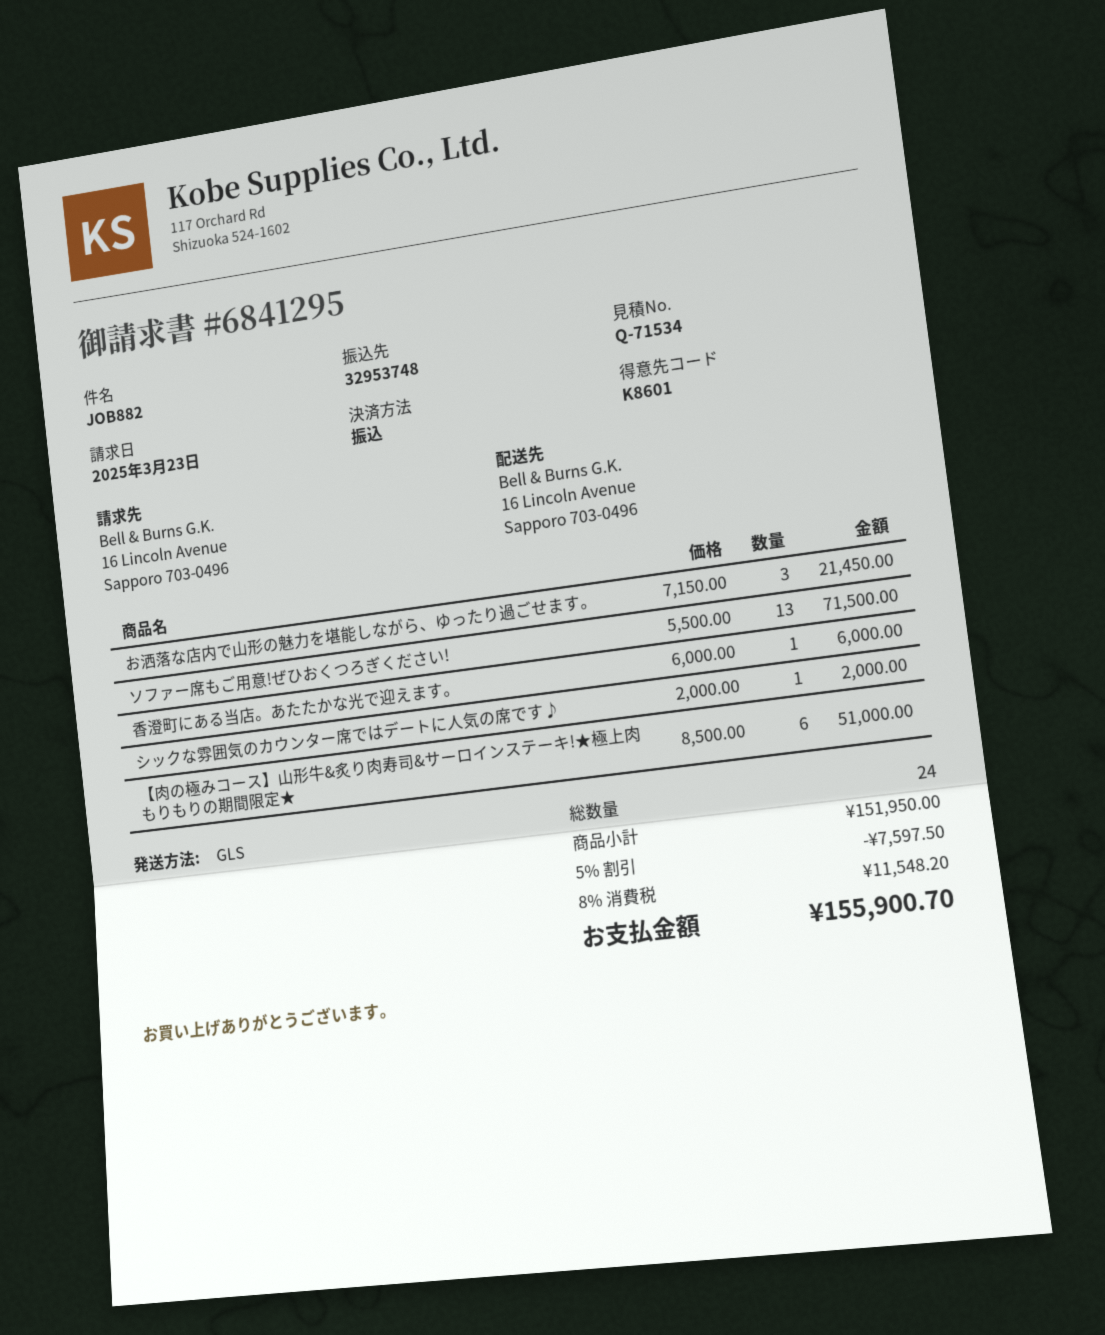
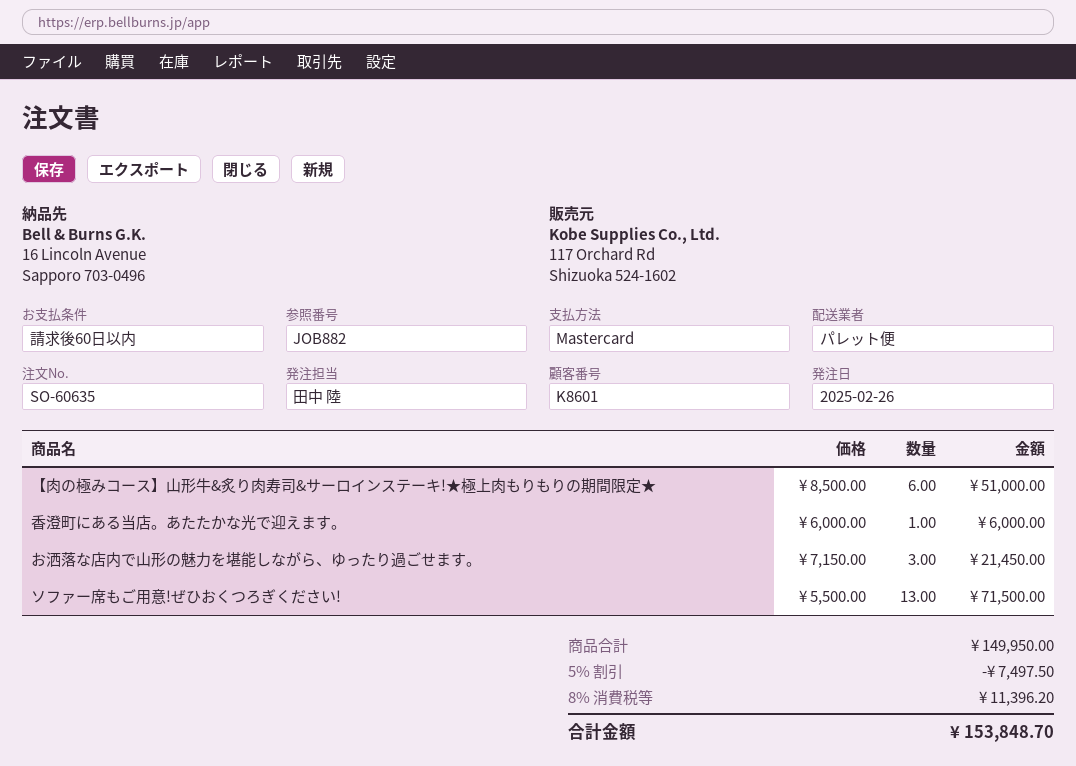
payment method: bank transfer -> Mastercard
shipping method: GLS -> pallet freight
シックな雰囲気のカウンター席ではデートに人気の席です♪: 1 x 2000.00 = 2000.00 -> none
subtotal: 151950.00 -> 149950.00
discount: 5% = 7597.50 -> 5% = 7497.50
tax: 8% = 11548.20 -> 8% = 11396.20
total: 155900.70 -> 153848.70

